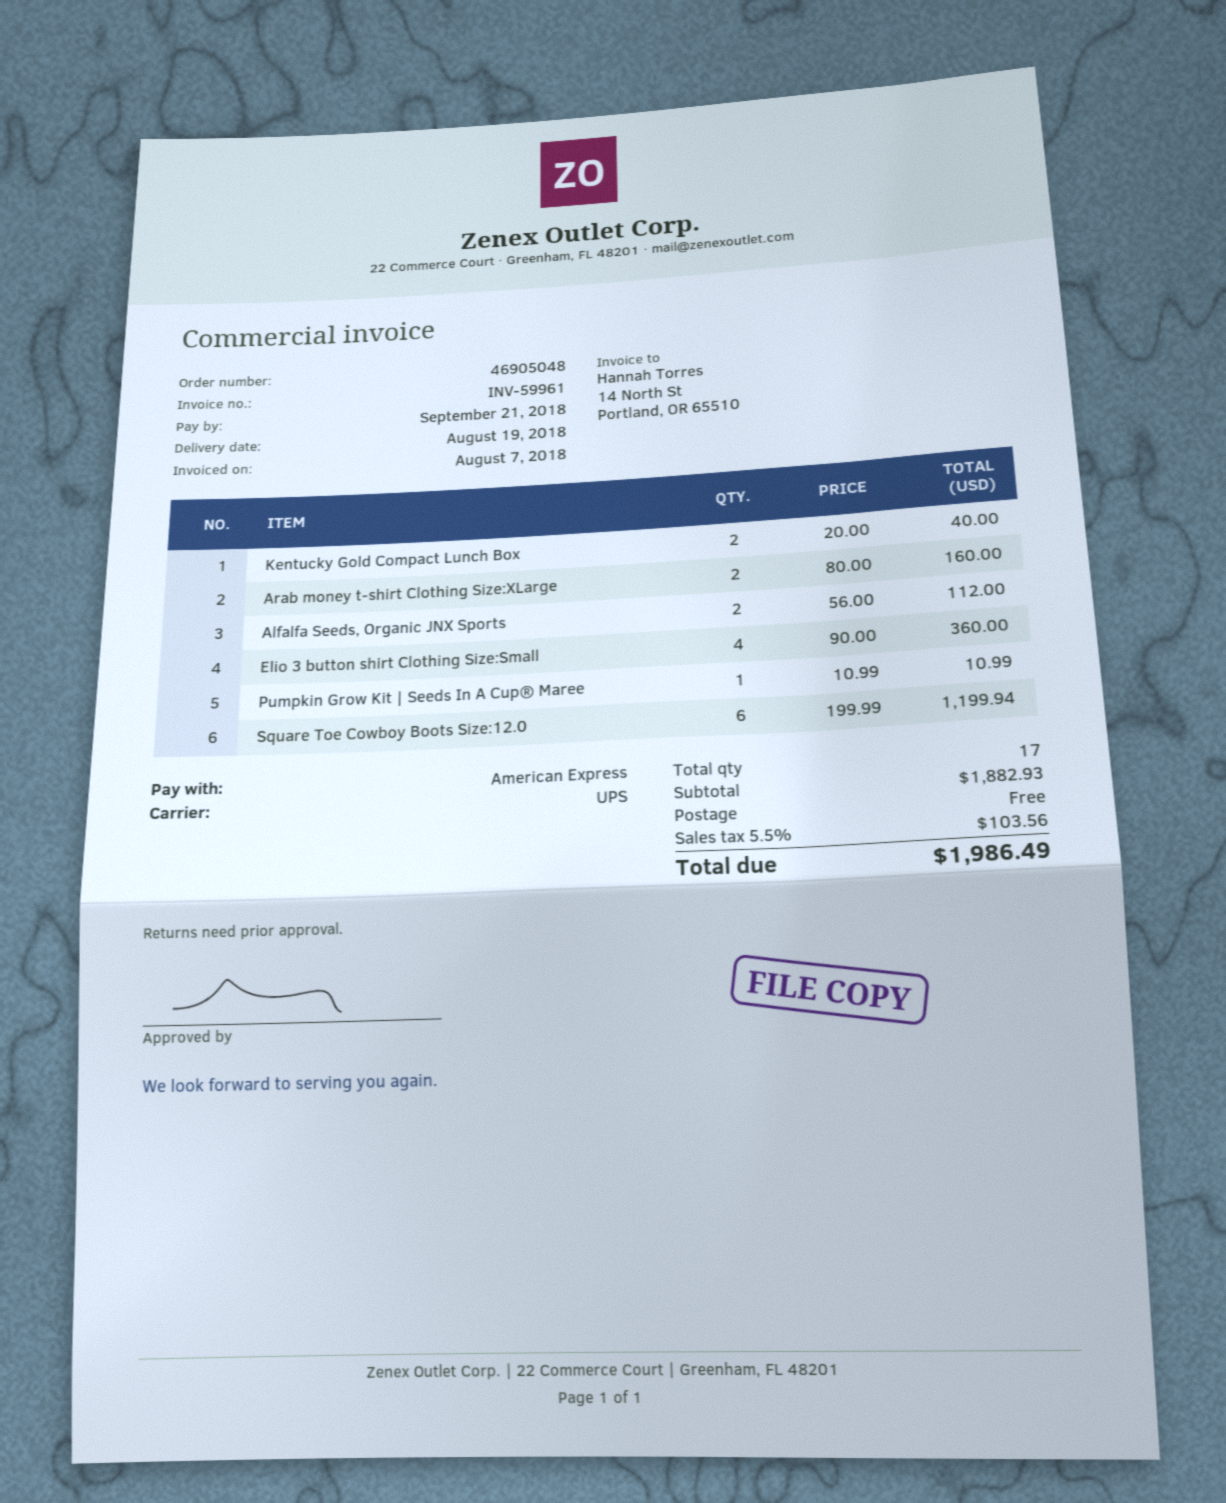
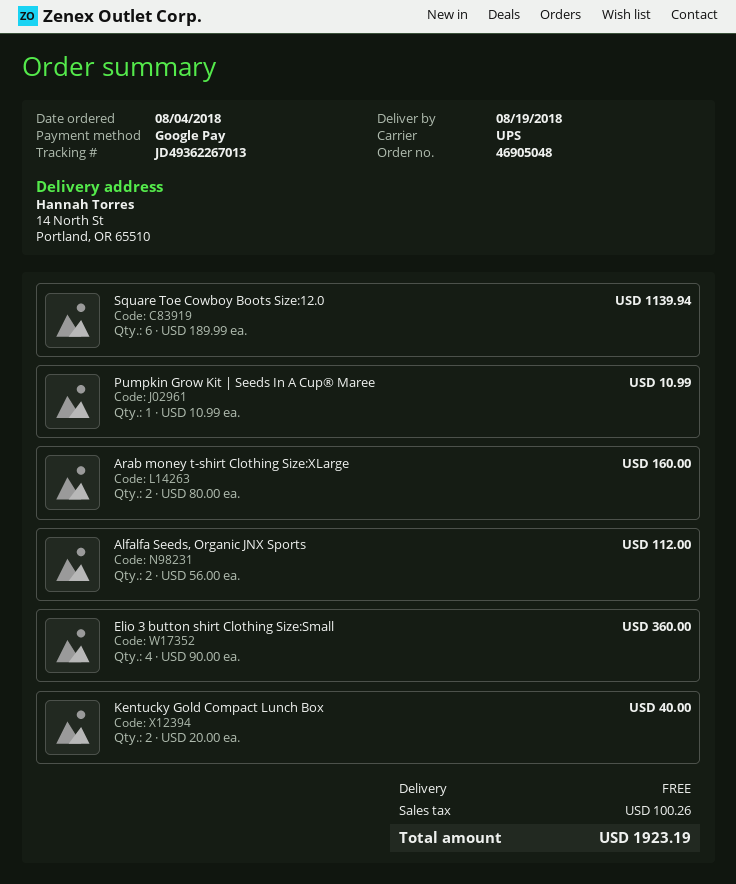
payment method: American Express -> Google Pay
Square Toe Cowboy Boots Size:12.0: 6 x 199.99 = 1199.94 -> 6 x 189.99 = 1139.94
tax: 103.56 -> 100.26
total: 1986.49 -> 1923.19

